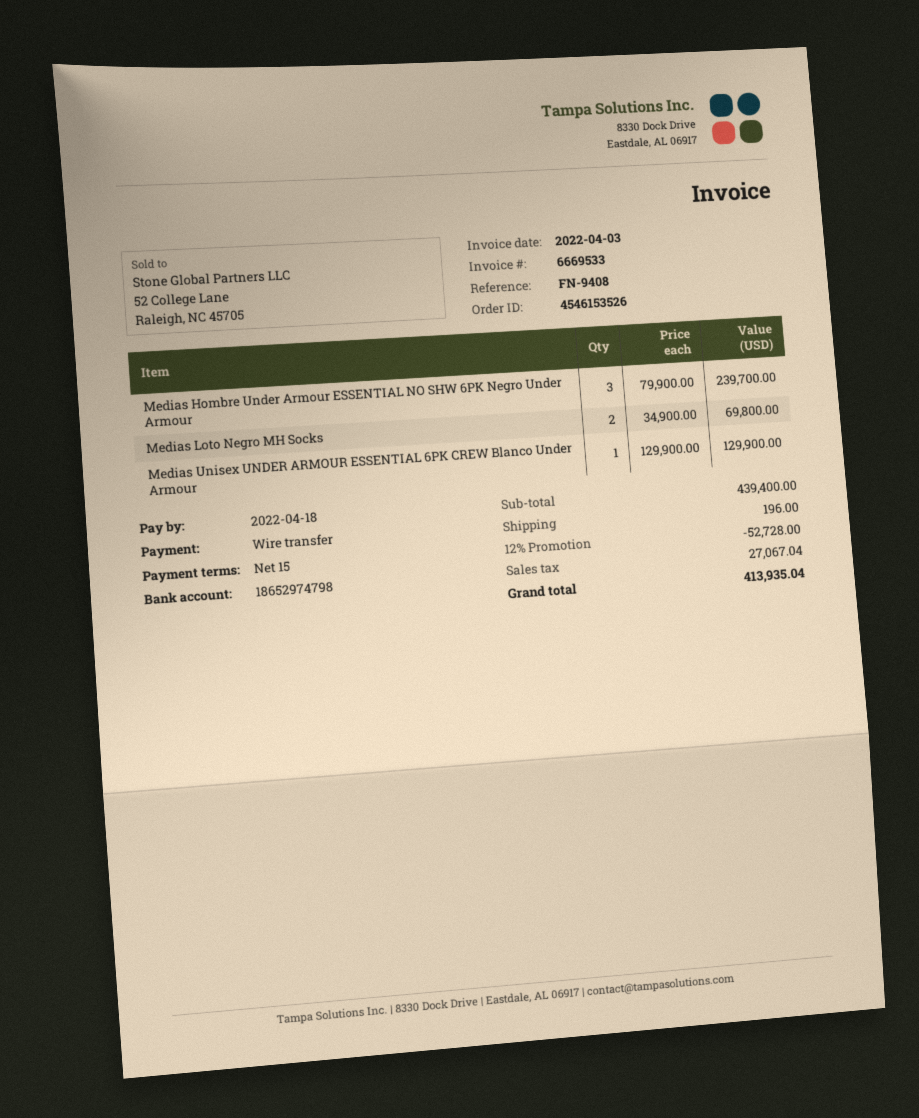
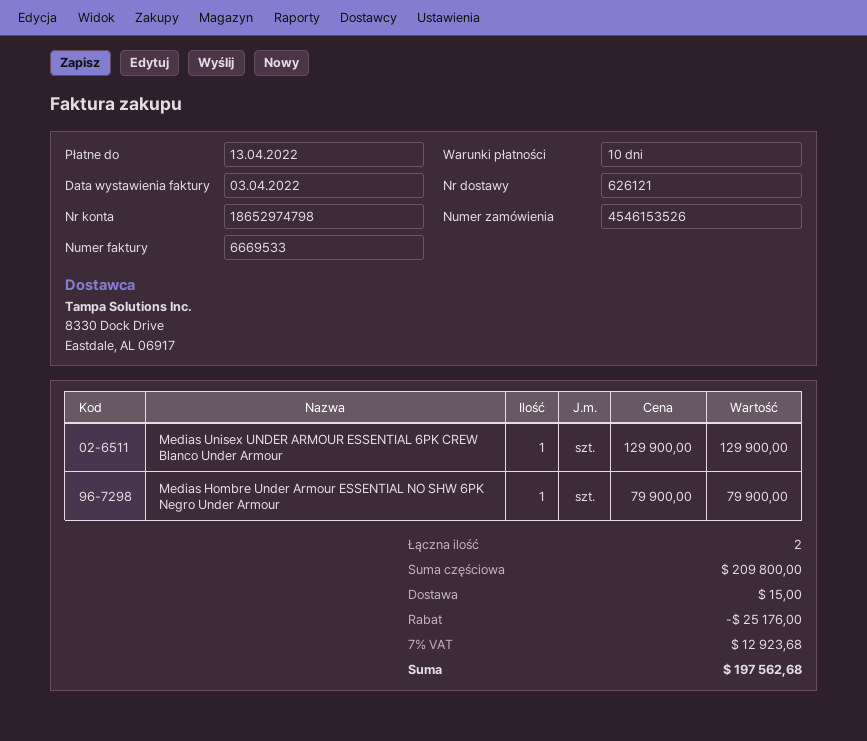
payment terms: 15 days -> 10 days
due date: 2022-04-18 -> 2022-04-13
Medias Hombre Under Armour ESSENTIAL NO SHW 6PK Negro Under Armour: 3 x 79900.00 = 239700.00 -> 1 x 79900.00 = 79900.00
Medias Loto Negro MH Socks: 2 x 34900.00 = 69800.00 -> none
subtotal: 439400.00 -> 209800.00
discount: 52728.00 -> 25176.00
shipping: 196.00 -> 15.00
tax: 27067.04 -> 12923.68
total: 413935.04 -> 197562.68

